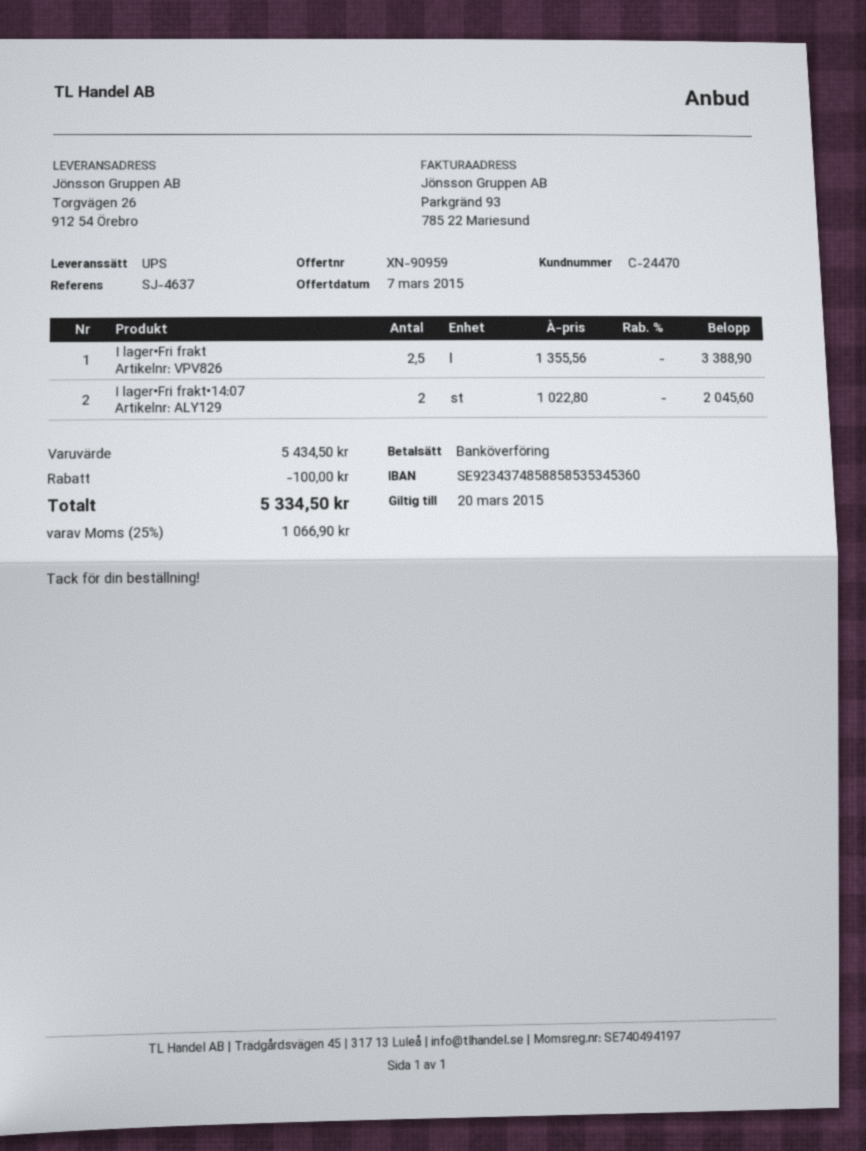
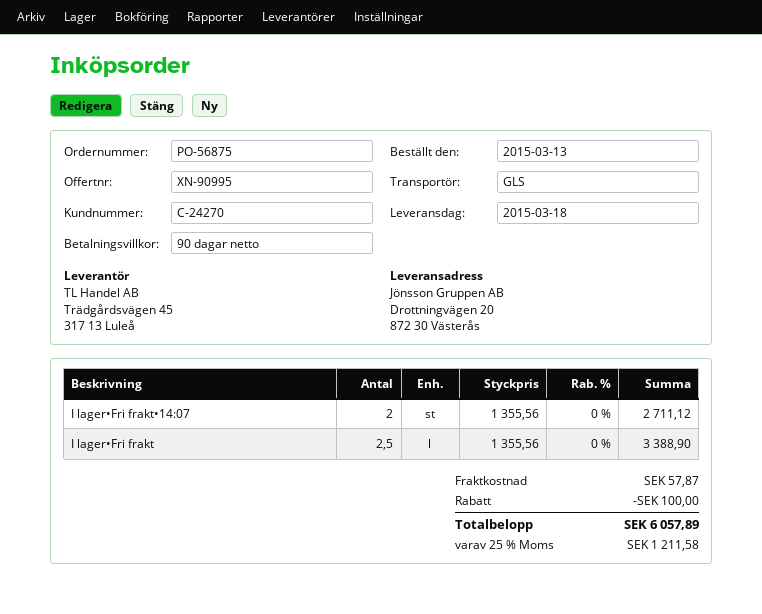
quote number: XN-90959 -> XN-90995
customer number: C-24470 -> C-24270
shipping method: UPS -> GLS
ship to: Torgvägen 26, 912 54 Örebro -> Drottningvägen 20, 872 30 Västerås
I lager•Fri frakt•14:07: 2 x 1022.80 = 2045.60 -> 2 x 1355.56 = 2711.12
shipping: none -> 57.87
tax: 25% = 1066.90 -> 25% = 1211.58
total: 5334.50 -> 6057.89

